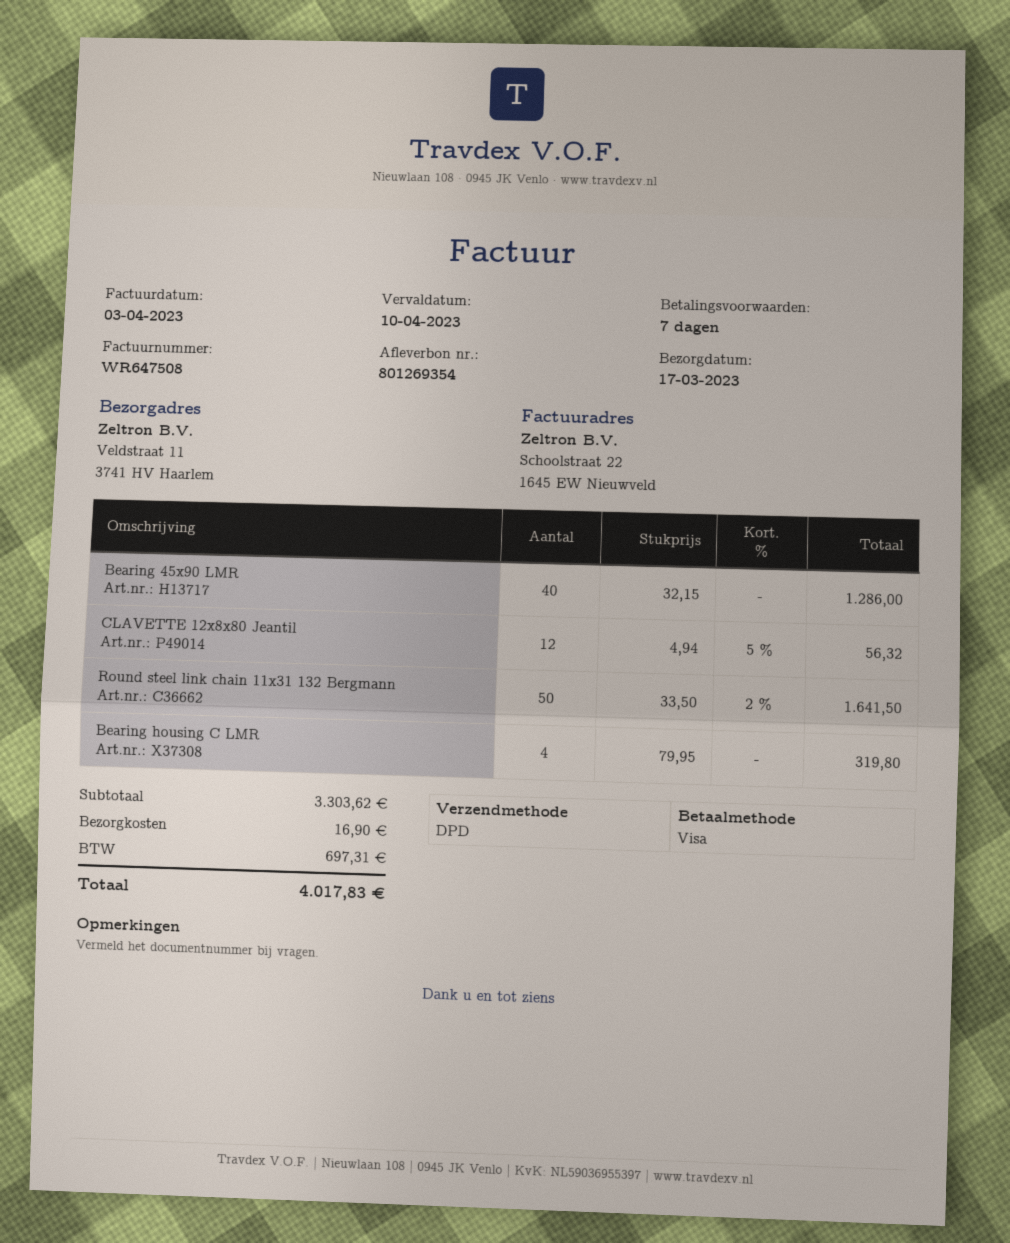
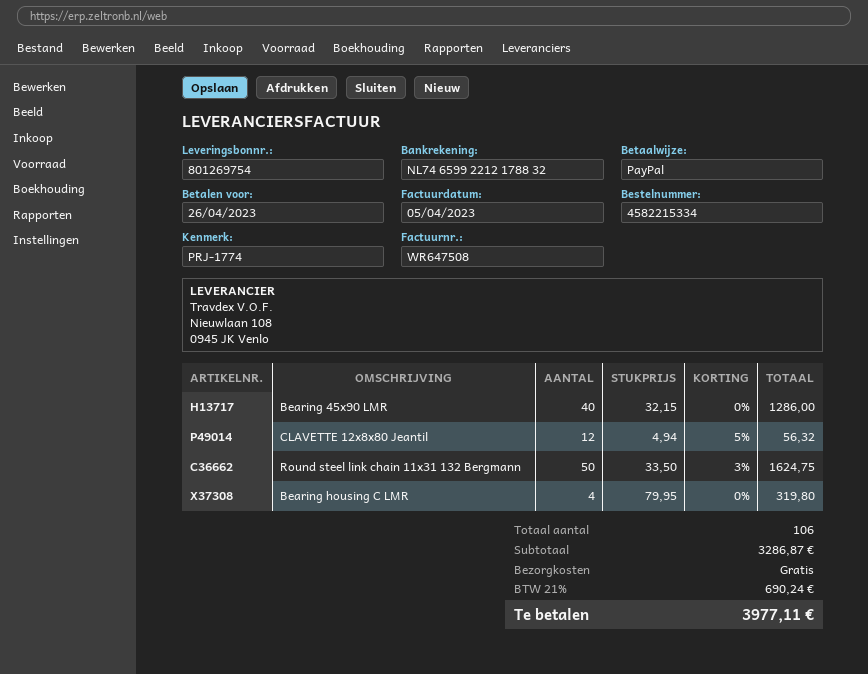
delivery note number: 801269354 -> 801269754
invoice date: 2023-04-03 -> 2023-04-05
due date: 2023-04-10 -> 2023-04-26
payment method: Visa -> PayPal
Round steel link chain 11x31 132 Bergmann: 50 x 33.50 - 2% = 1641.50 -> 50 x 33.50 - 3% = 1624.75
subtotal: 3303.62 -> 3286.87
shipping: 16.90 -> 0.00
tax: 697.31 -> 690.24
total: 4017.83 -> 3977.11

